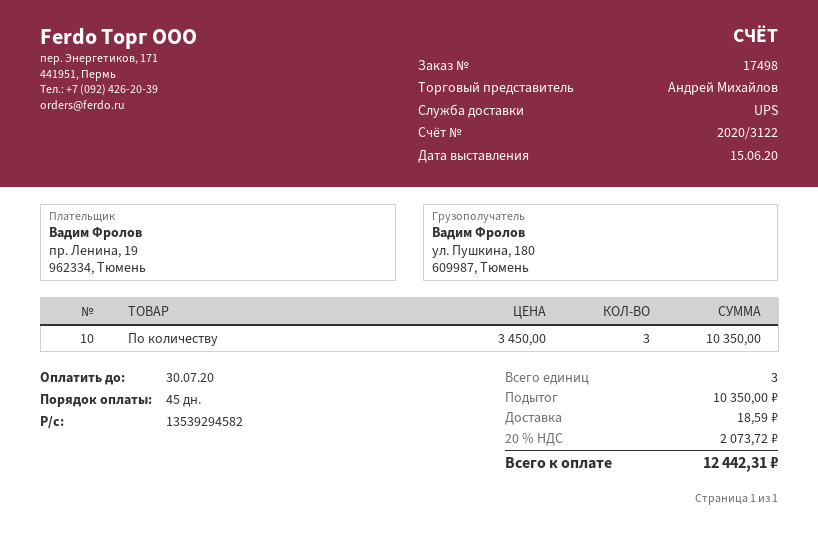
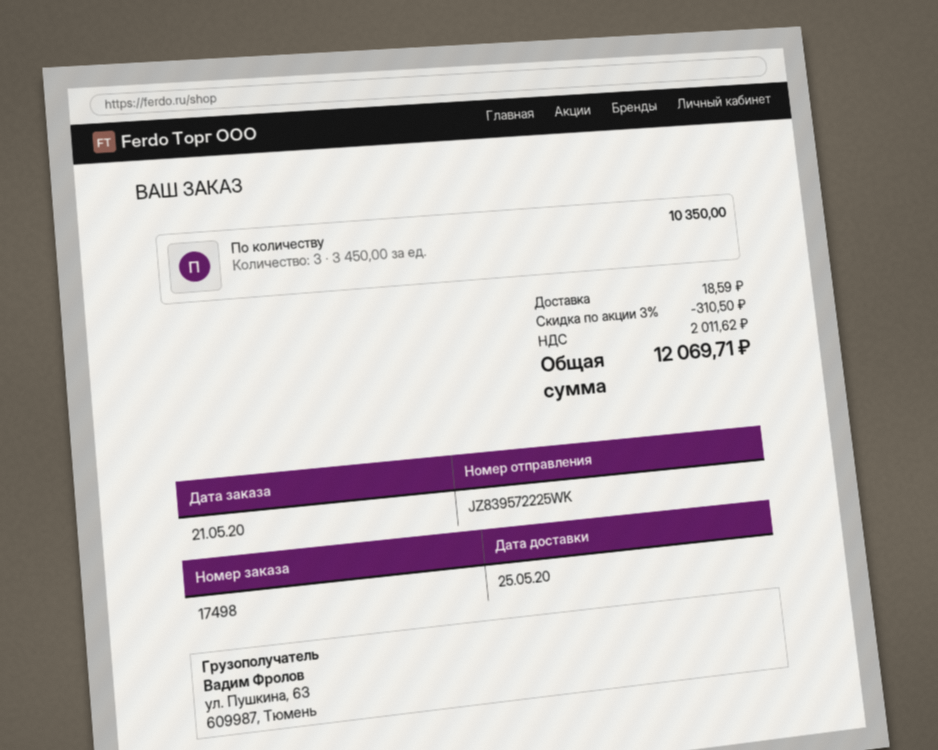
ship to: ул. Пушкина, 180, 609987, Тюмень -> ул. Пушкина, 63, 609987, Тюмень
discount: none -> 3% = 310.50
tax: 2073.72 -> 2011.62
total: 12442.31 -> 12069.71

